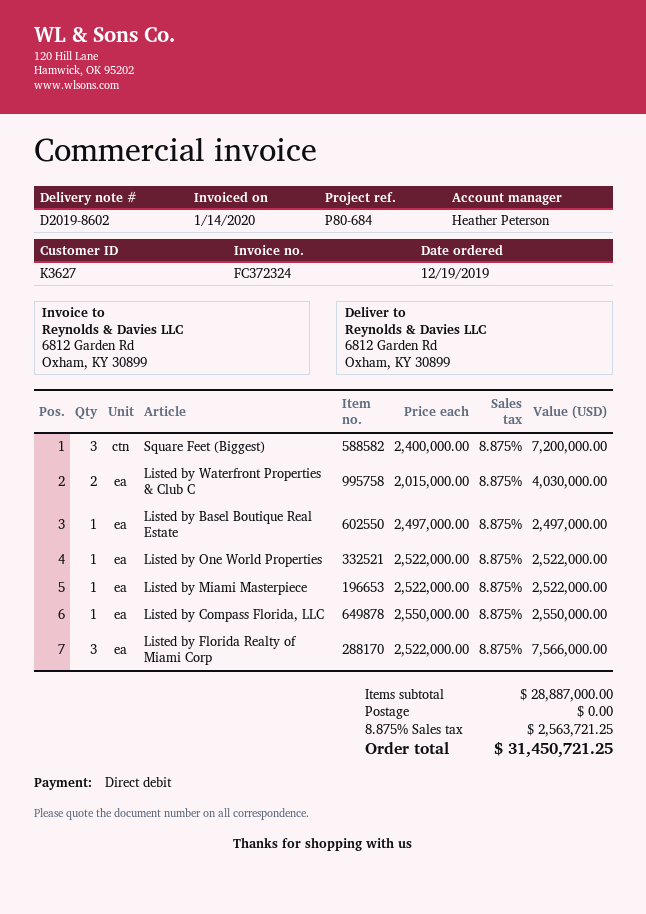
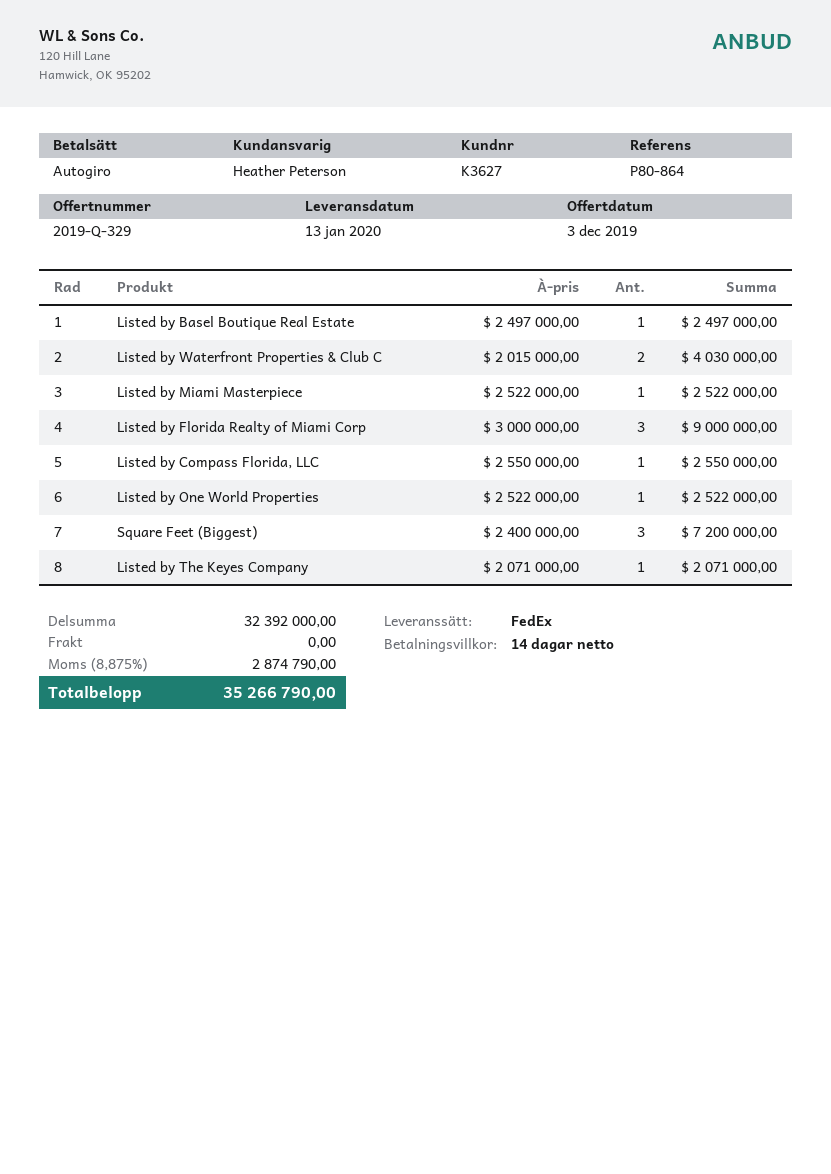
reference: P80-684 -> P80-864
Listed by Florida Realty of Miami Corp: 3 x 2522000.00 = 7566000.00 -> 3 x 3000000.00 = 9000000.00
Listed by The Keyes Company: none -> 1 x 2071000.00 = 2071000.00
subtotal: 28887000.00 -> 32392000.00
tax: 8.875% = 2563721.25 -> 8.875% = 2874790.00
total: 31450721.25 -> 35266790.00

